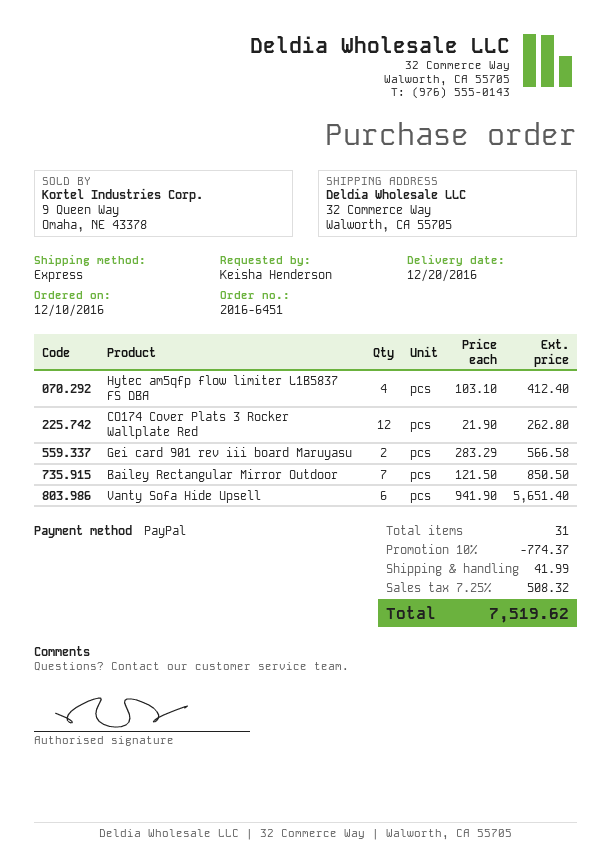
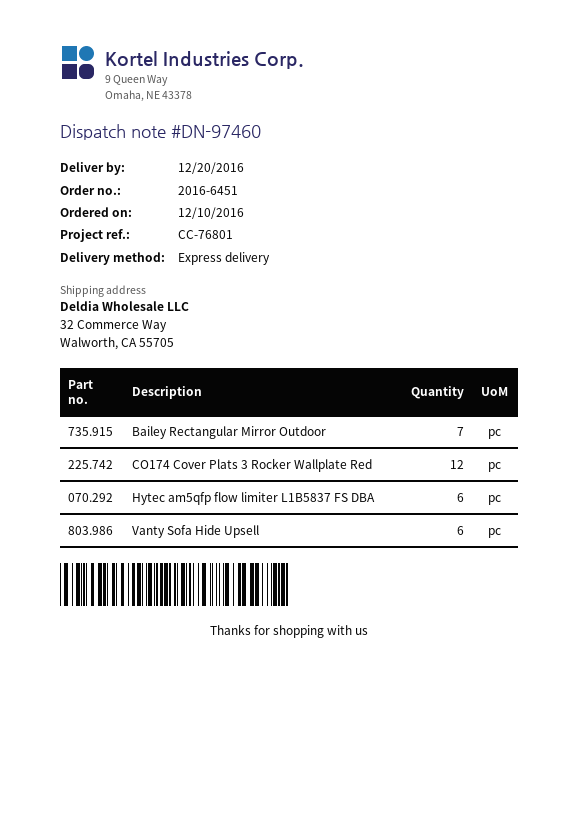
Hytec am5qfp flow limiter L1B5837 FS DBA: 4 -> 6
Gei card 901 rev iii board Maruyasu: 2 -> none

